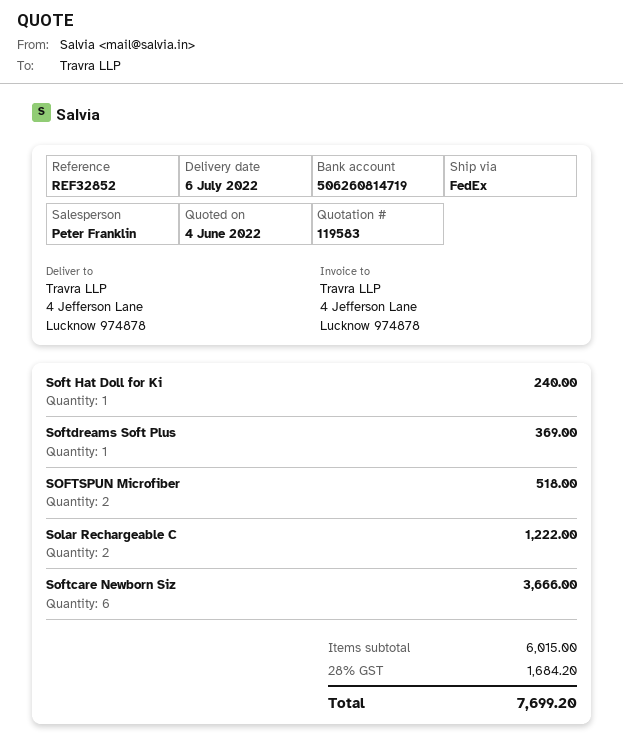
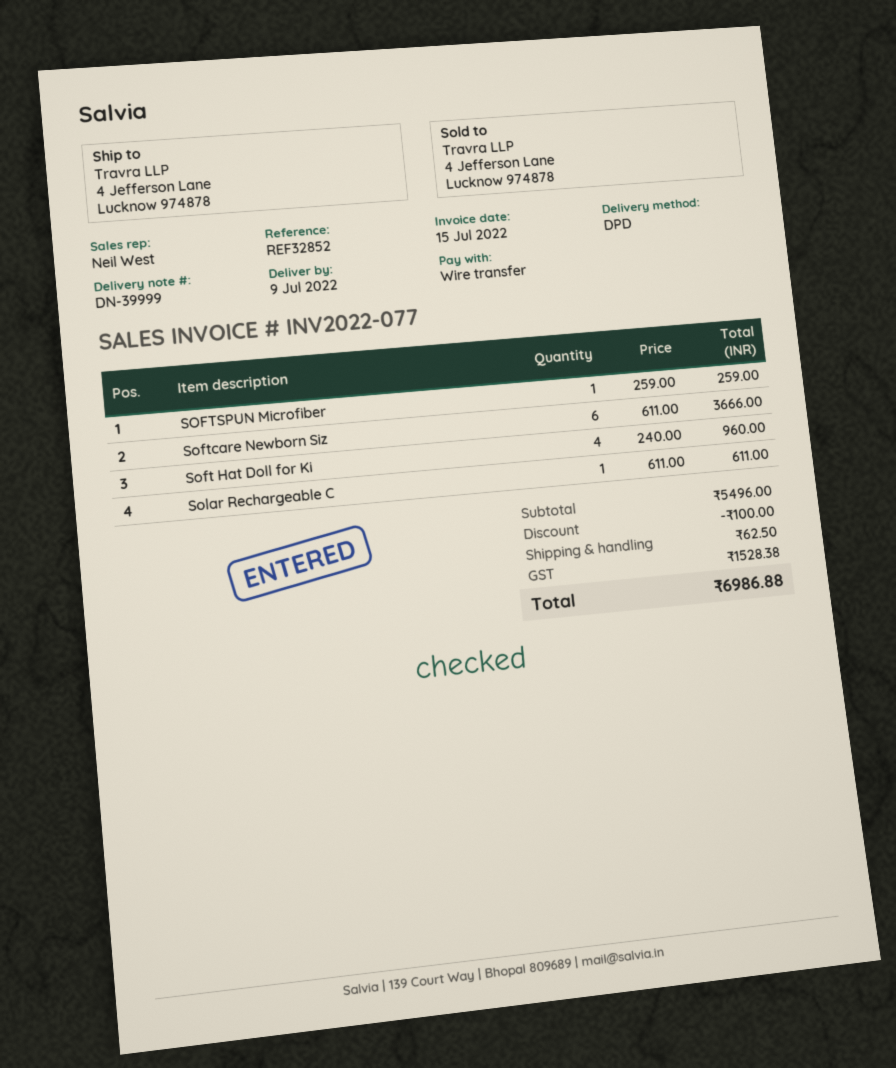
delivery date: 2022-07-06 -> 2022-07-09
sales rep: Peter Franklin -> Neil West
shipping method: FedEx -> DPD
Soft Hat Doll for Ki: 1 for 240.00 -> 4 for 960.00
Softdreams Soft Plus: 1 for 369.00 -> none
SOFTSPUN Microfiber: 2 for 518.00 -> 1 for 259.00
Solar Rechargeable C: 2 for 1222.00 -> 1 for 611.00
subtotal: 6015.00 -> 5496.00
discount: none -> 100.00
shipping: none -> 62.50
tax: 1684.20 -> 1528.38
total: 7699.20 -> 6986.88

